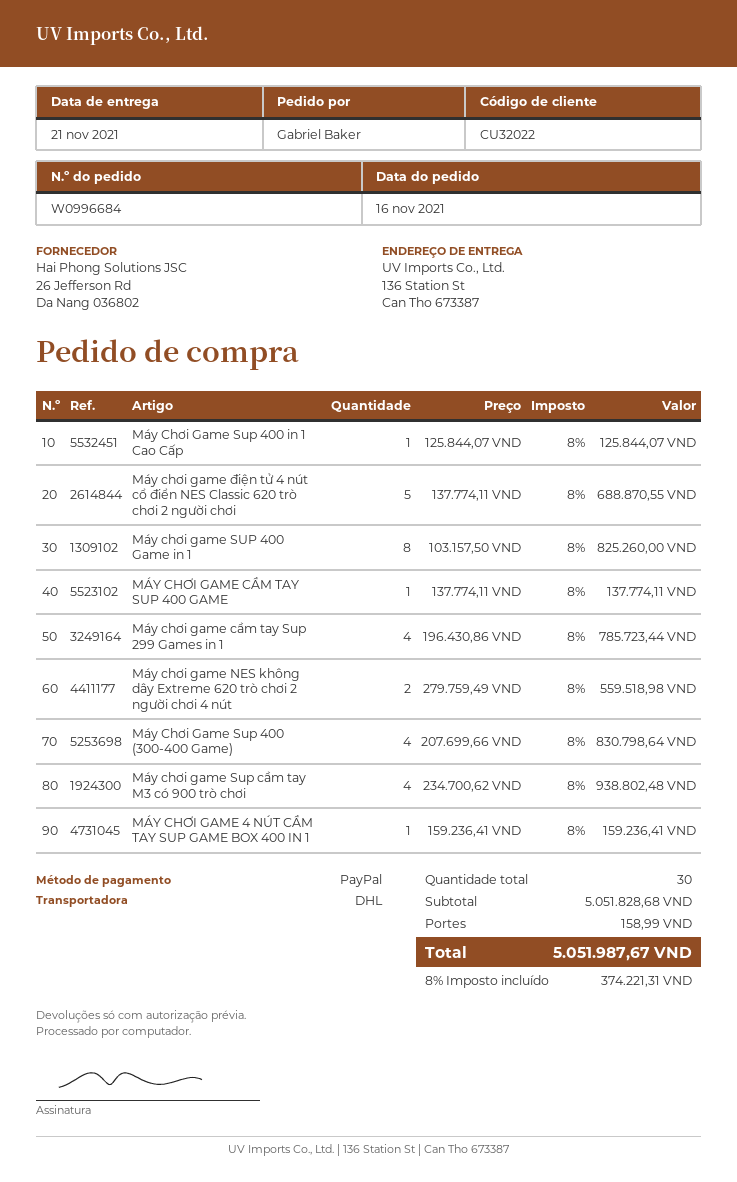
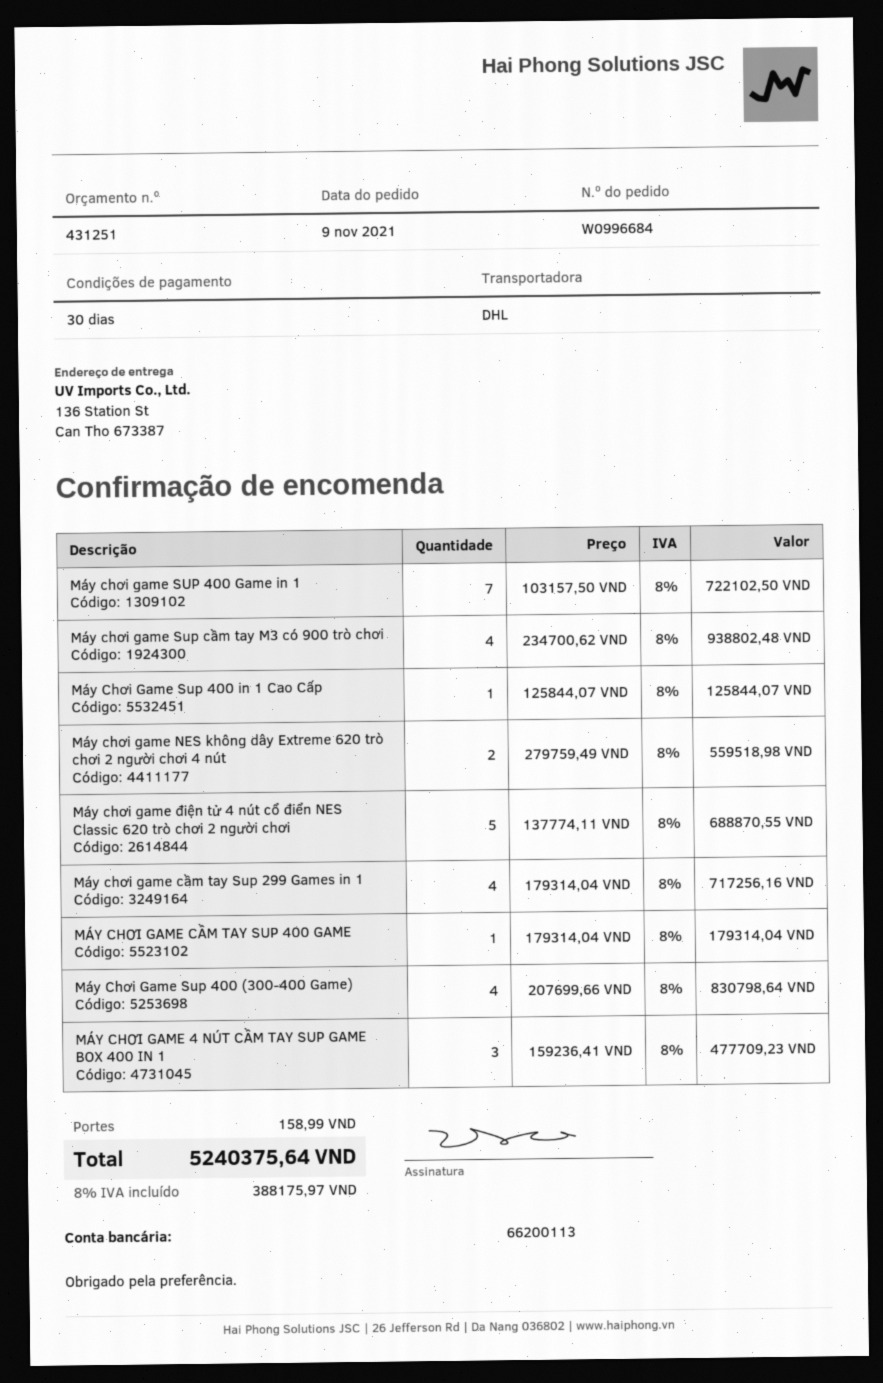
order date: 2021-11-16 -> 2021-11-09
Máy chơi game SUP 400 Game in 1: 8 x 103157.50 = 825260.00 -> 7 x 103157.50 = 722102.50
MÁY CHƠI GAME CẦM TAY SUP 400 GAME: 1 x 137774.11 = 137774.11 -> 1 x 179314.04 = 179314.04
Máy chơi game cầm tay Sup 299 Games in 1: 4 x 196430.86 = 785723.44 -> 4 x 179314.04 = 717256.16
MÁY CHƠI GAME 4 NÚT CẦM TAY SUP GAME BOX 400 IN 1: 1 x 159236.41 = 159236.41 -> 3 x 159236.41 = 477709.23
tax: 8% = 374221.31 -> 8% = 388175.97
total: 5051987.67 -> 5240375.64

